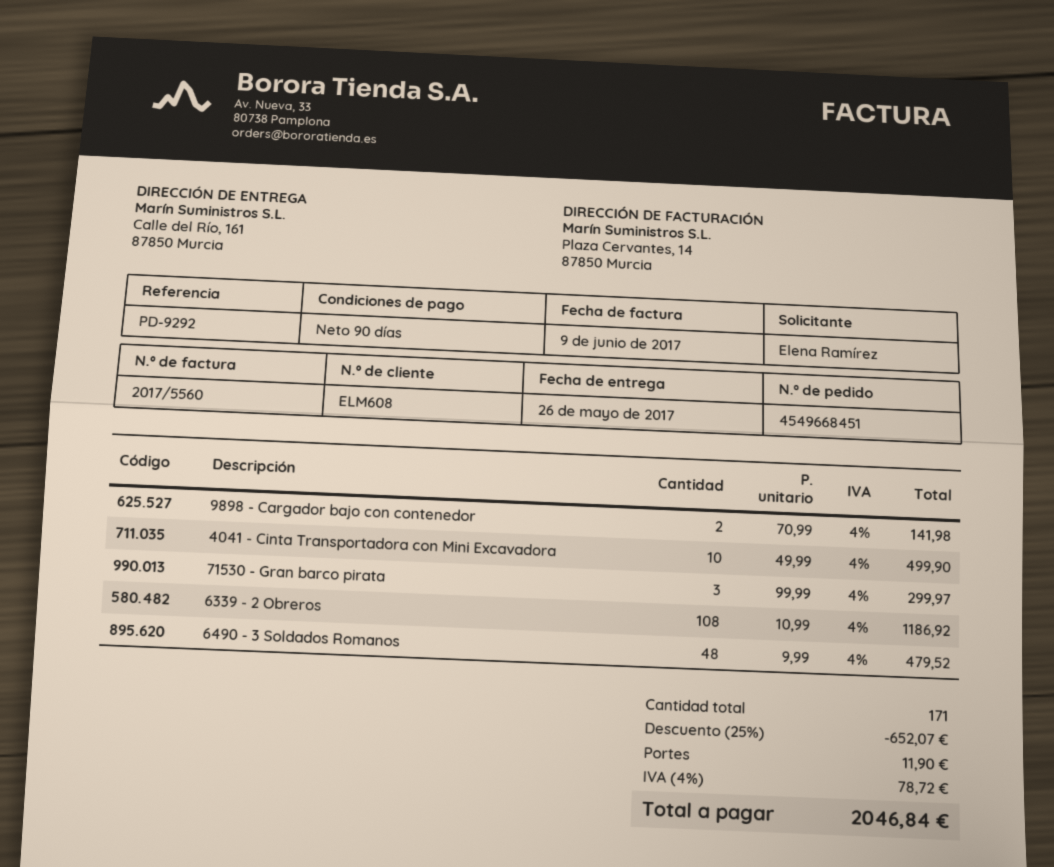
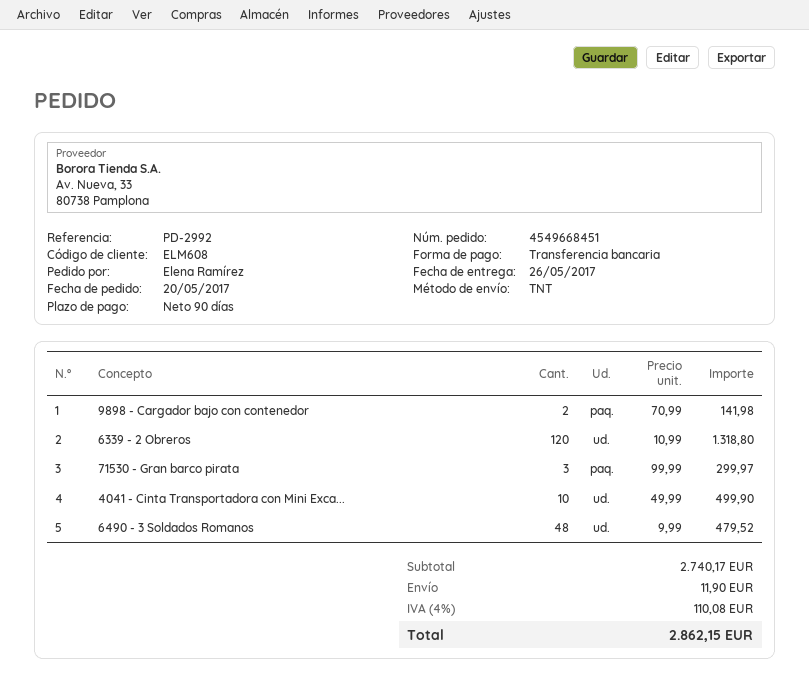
reference: PD-9292 -> PD-2992
6339 - 2 Obreros: 108 x 10.99 = 1186.92 -> 120 x 10.99 = 1318.80
discount: 25% = 652.07 -> none
tax: 4% = 78.72 -> 4% = 110.08
total: 2046.84 -> 2862.15

